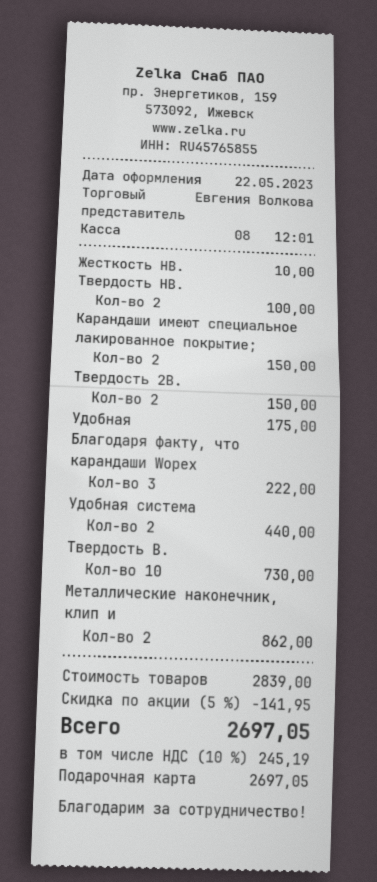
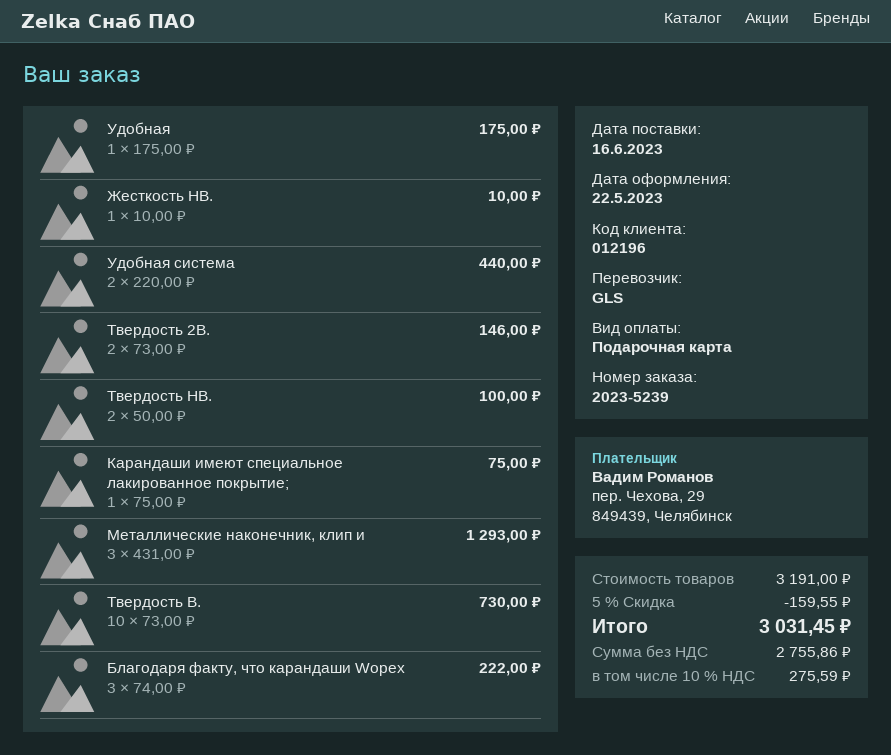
Карандаши имеют специальное лакированное покрытие;: 2 for 150.00 -> 1 for 75.00
Твердость 2В.: 2 for 150.00 -> 2 for 146.00
Металлические наконечник, клип и: 2 for 862.00 -> 3 for 1293.00
subtotal: 2839.00 -> 3191.00
discount: 5% = 141.95 -> 5% = 159.55
tax: 10% = 245.19 -> 10% = 275.59
total: 2697.05 -> 3031.45

